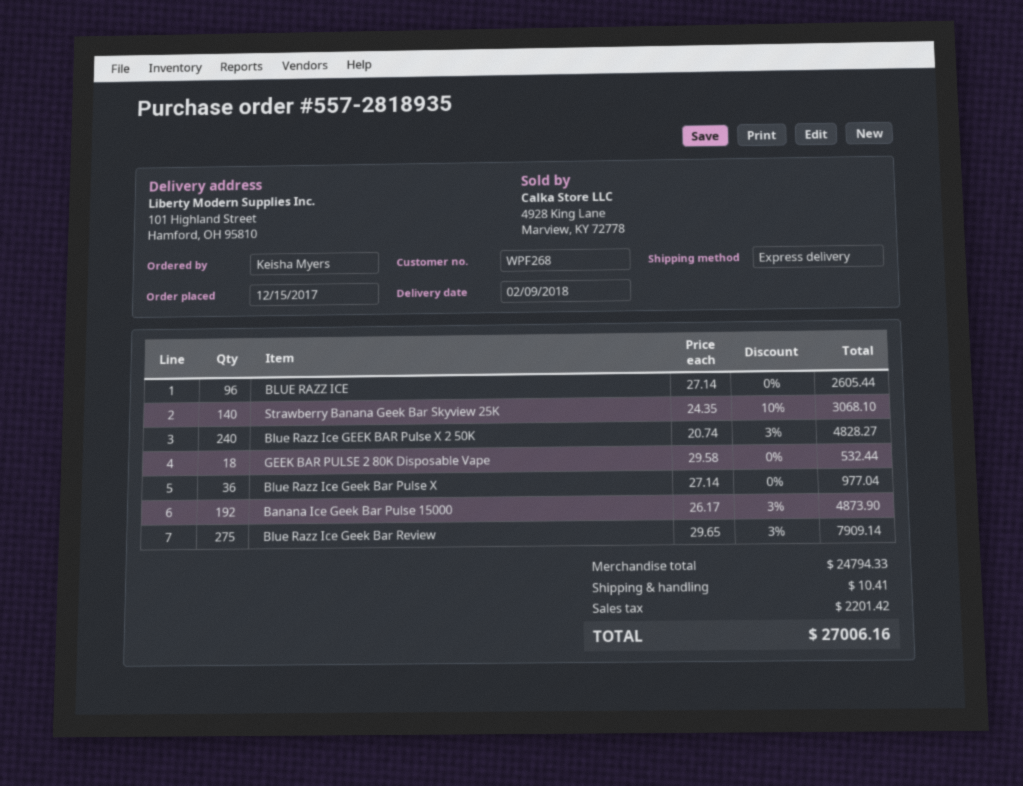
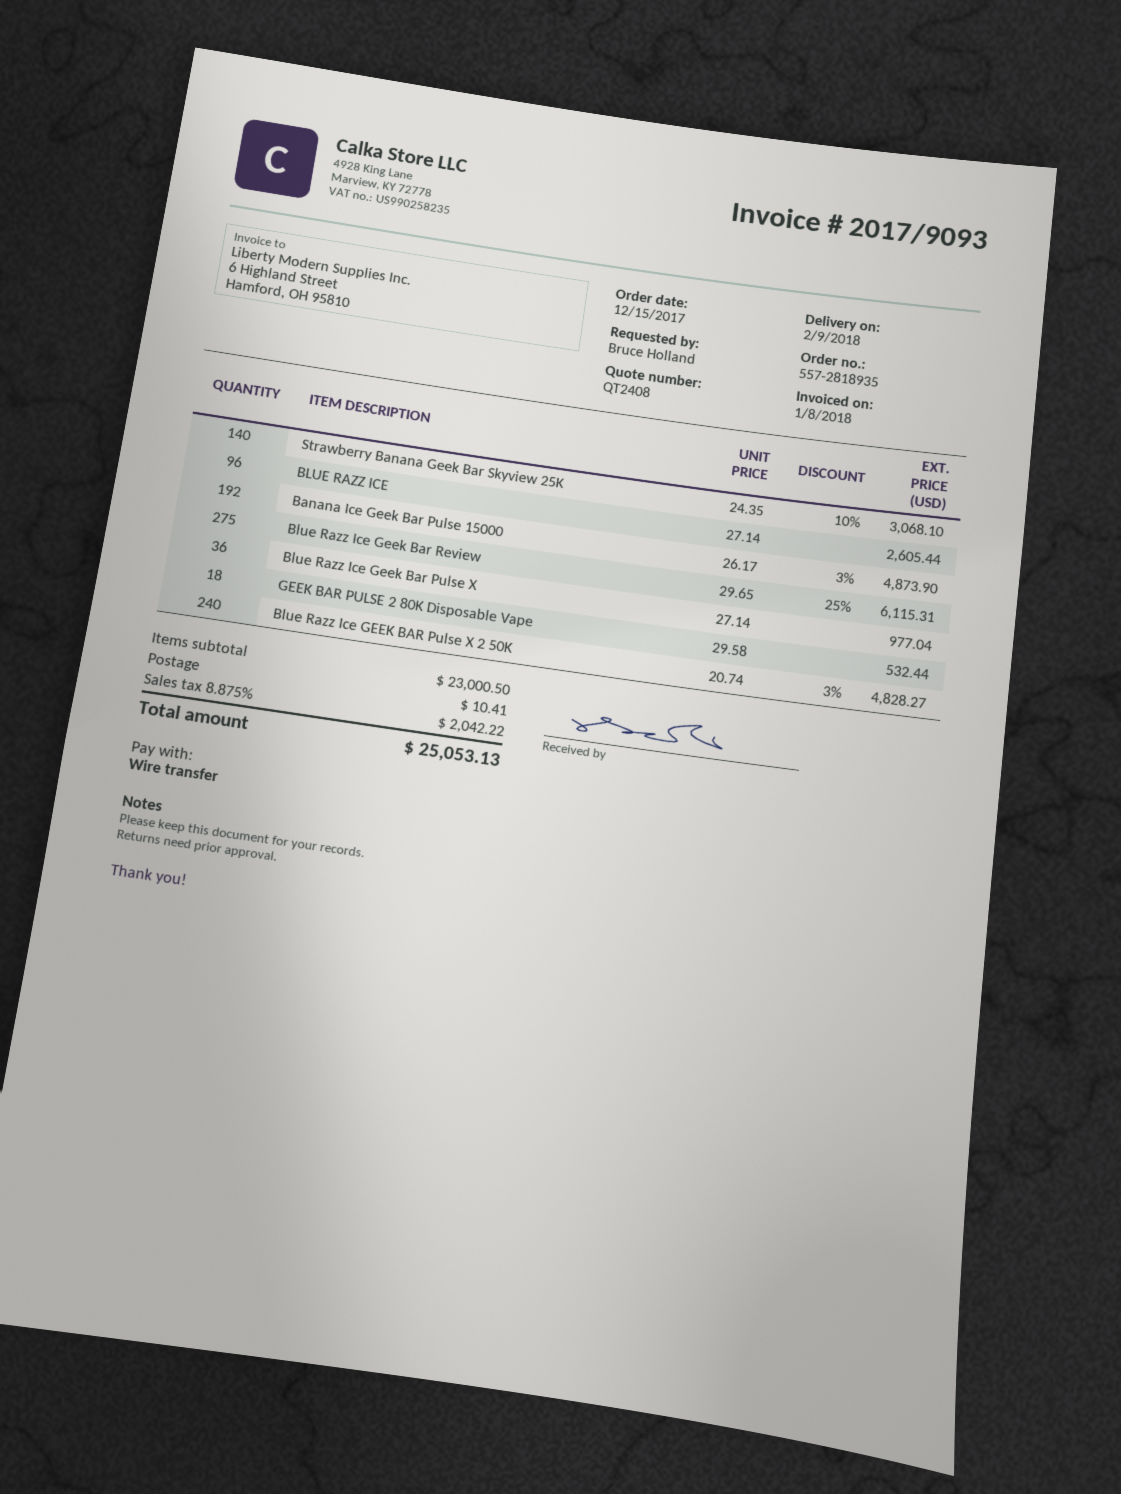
ordered by: Keisha Myers -> Bruce Holland
Blue Razz Ice Geek Bar Review: 275 x 29.65 - 3% = 7909.14 -> 275 x 29.65 - 25% = 6115.31
subtotal: 24794.33 -> 23000.50
tax: 2201.42 -> 2042.22
total: 27006.16 -> 25053.13

